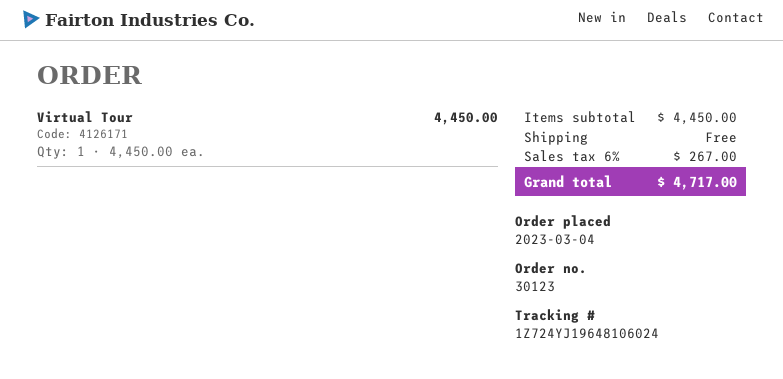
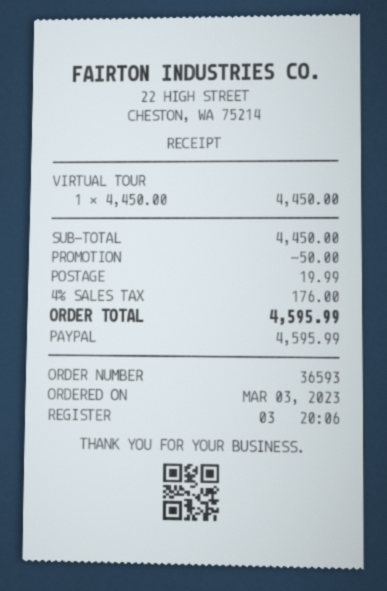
order number: 30123 -> 36593
order date: 2023-03-04 -> 2023-03-03
discount: none -> 50.00
shipping: 0.00 -> 19.99
tax: 6% = 267.00 -> 4% = 176.00
total: 4717.00 -> 4595.99

